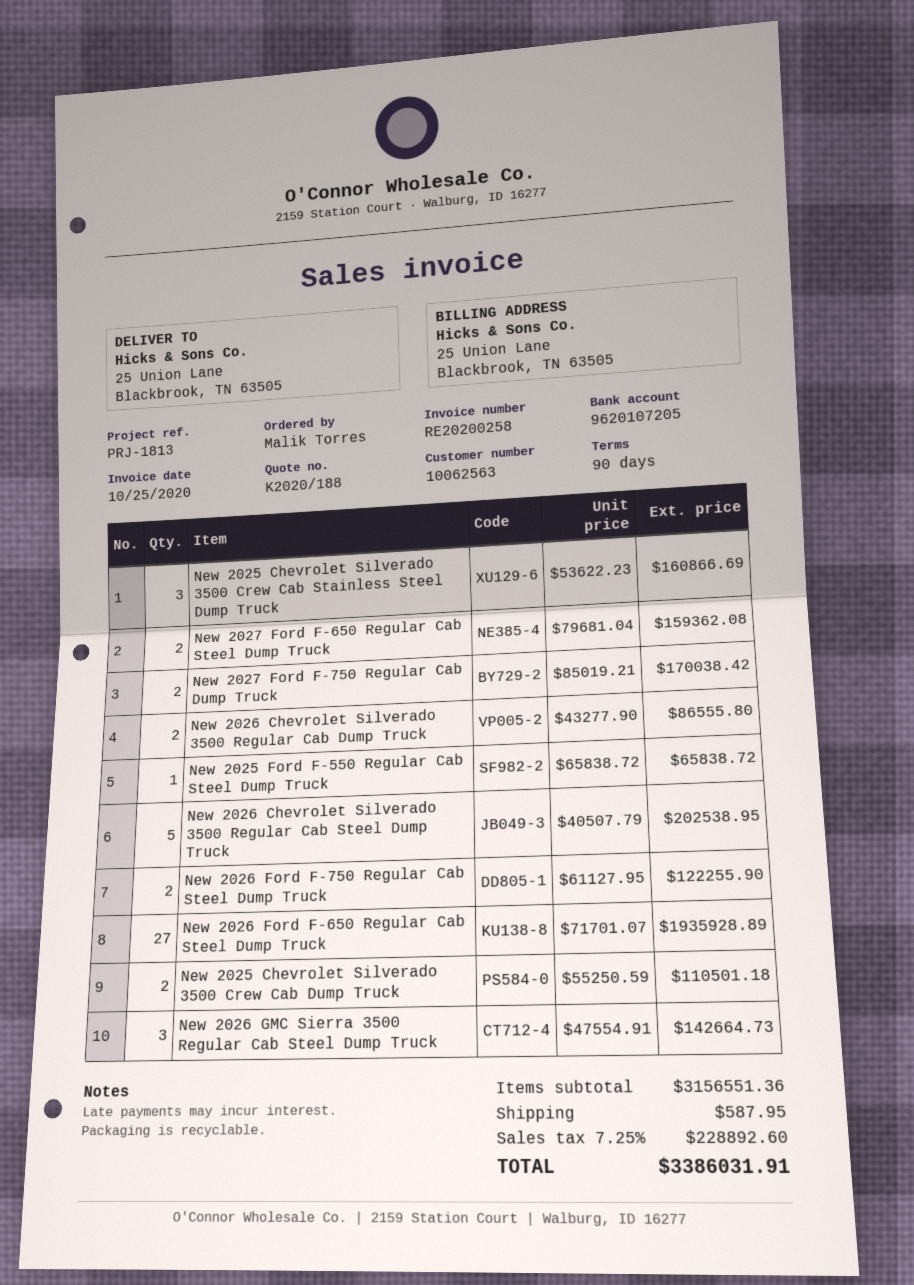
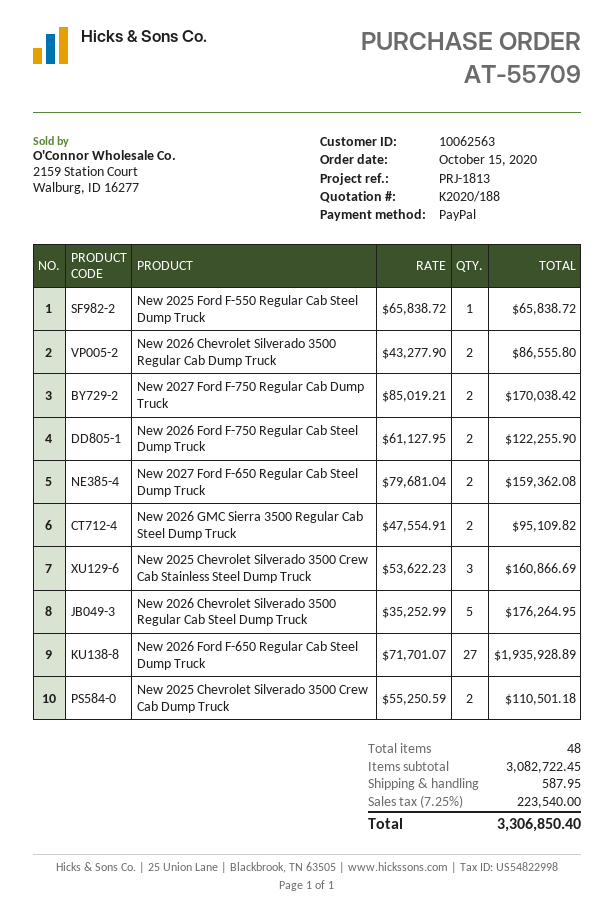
New 2026 Chevrolet Silverado 3500 Regular Cab Steel Dump Truck: 5 x 40507.79 = 202538.95 -> 5 x 35252.99 = 176264.95
New 2026 GMC Sierra 3500 Regular Cab Steel Dump Truck: 3 x 47554.91 = 142664.73 -> 2 x 47554.91 = 95109.82
subtotal: 3156551.36 -> 3082722.45
tax: 7.25% = 228892.60 -> 7.25% = 223540.00
total: 3386031.91 -> 3306850.40

